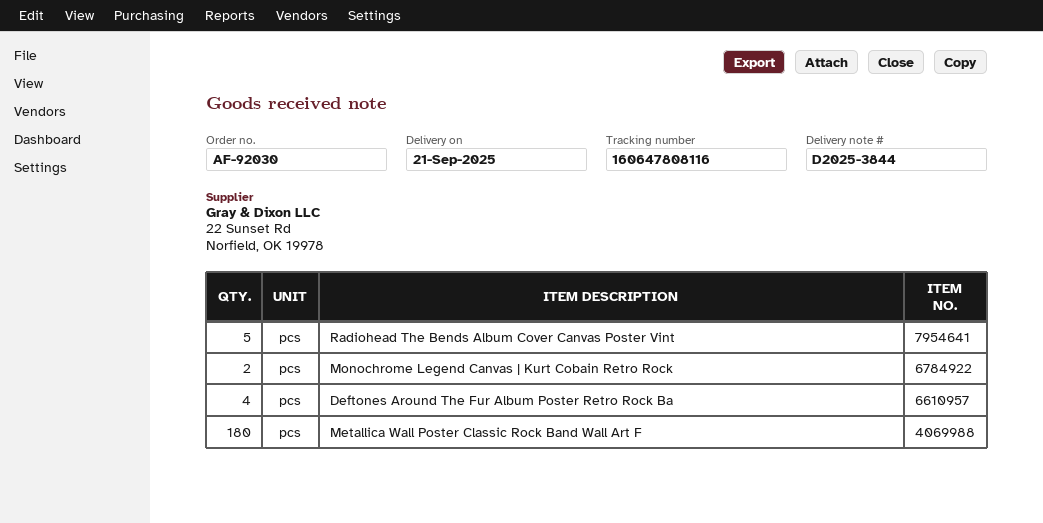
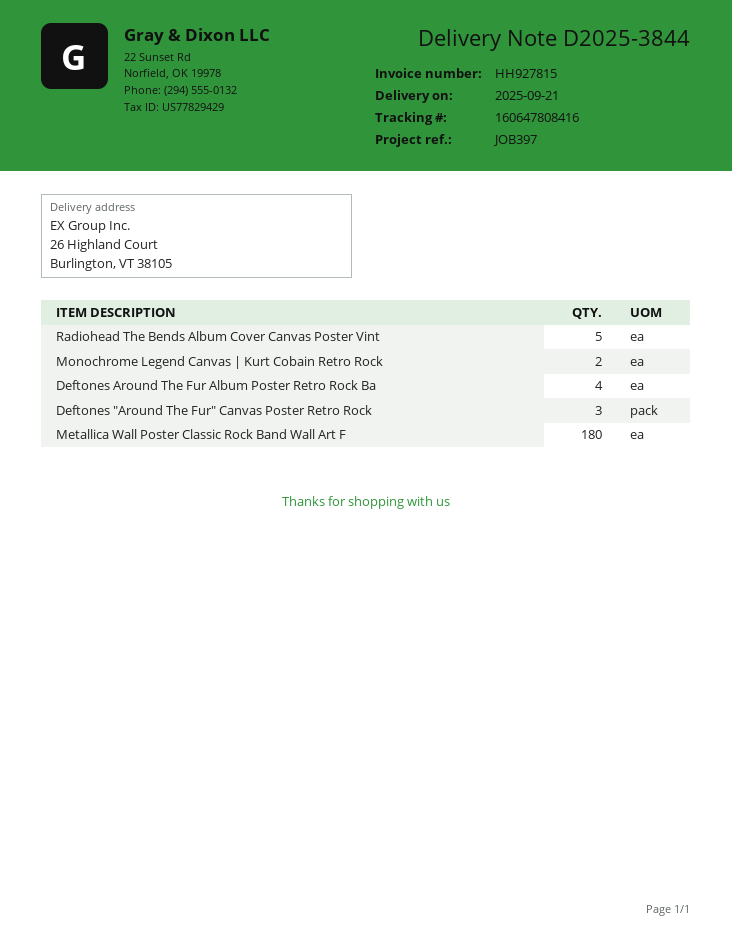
tracking number: 160647808116 -> 160647808416
Deftones "Around The Fur" Canvas Poster Retro Rock: none -> 3

